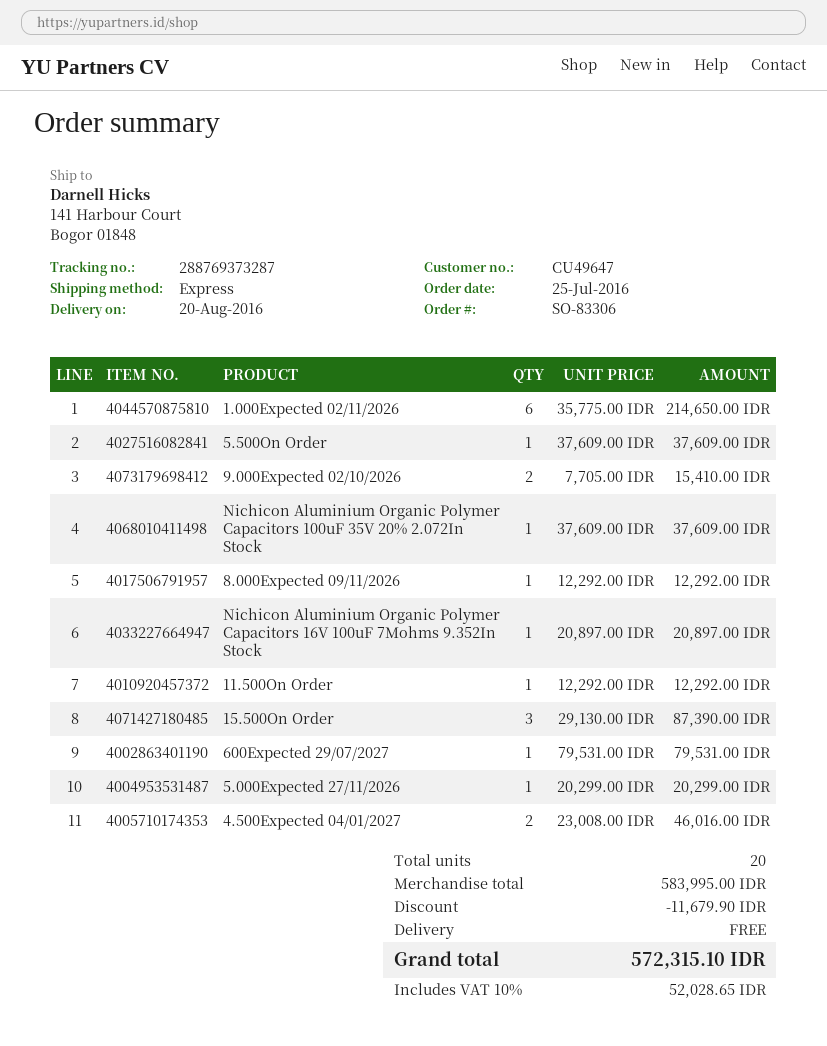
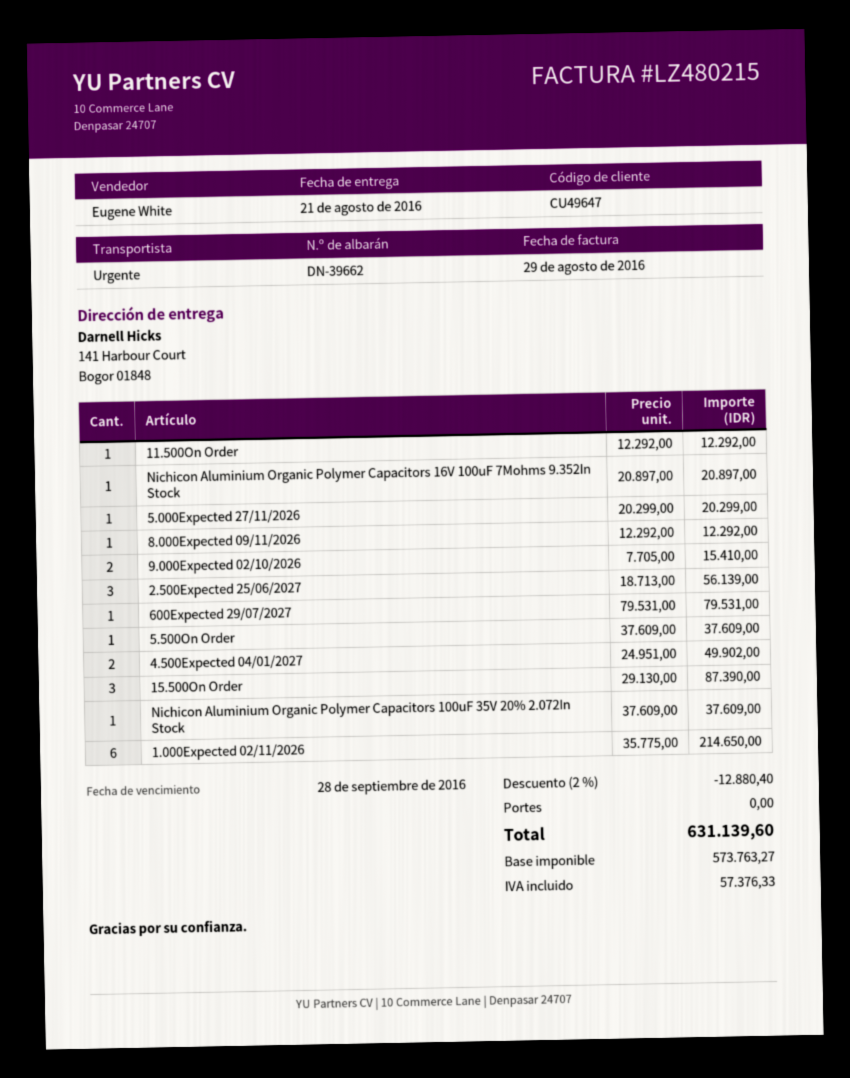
delivery date: 2016-08-20 -> 2016-08-21
4.500Expected 04/01/2027: 2 x 23008.00 = 46016.00 -> 2 x 24951.00 = 49902.00
2.500Expected 25/06/2027: none -> 3 x 18713.00 = 56139.00
discount: 11679.90 -> 12880.40
tax: 52028.65 -> 57376.33
total: 572315.10 -> 631139.60

